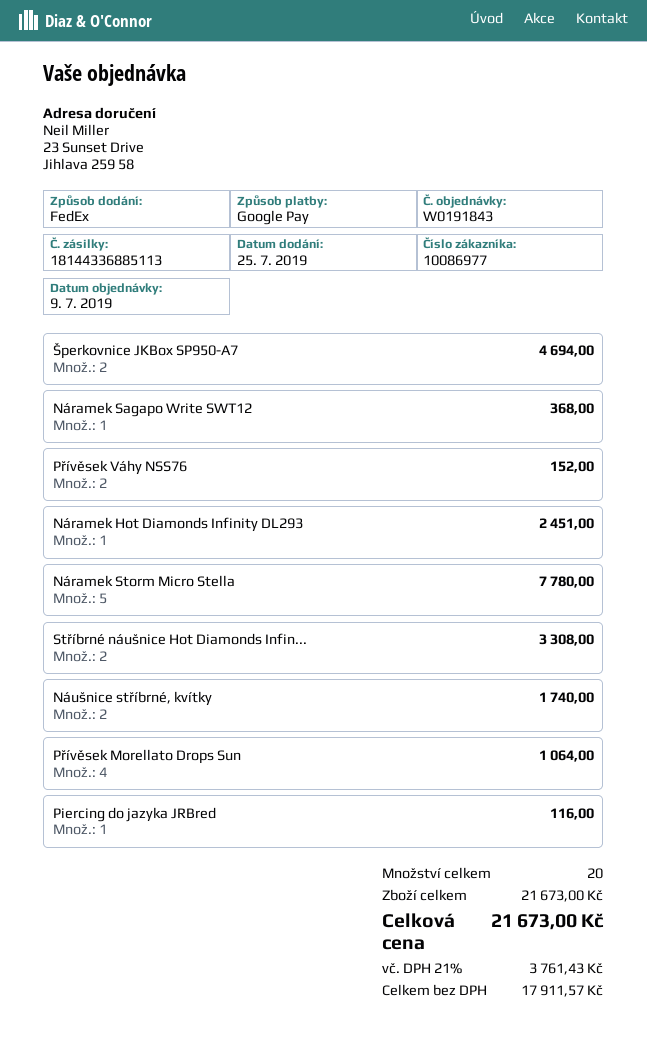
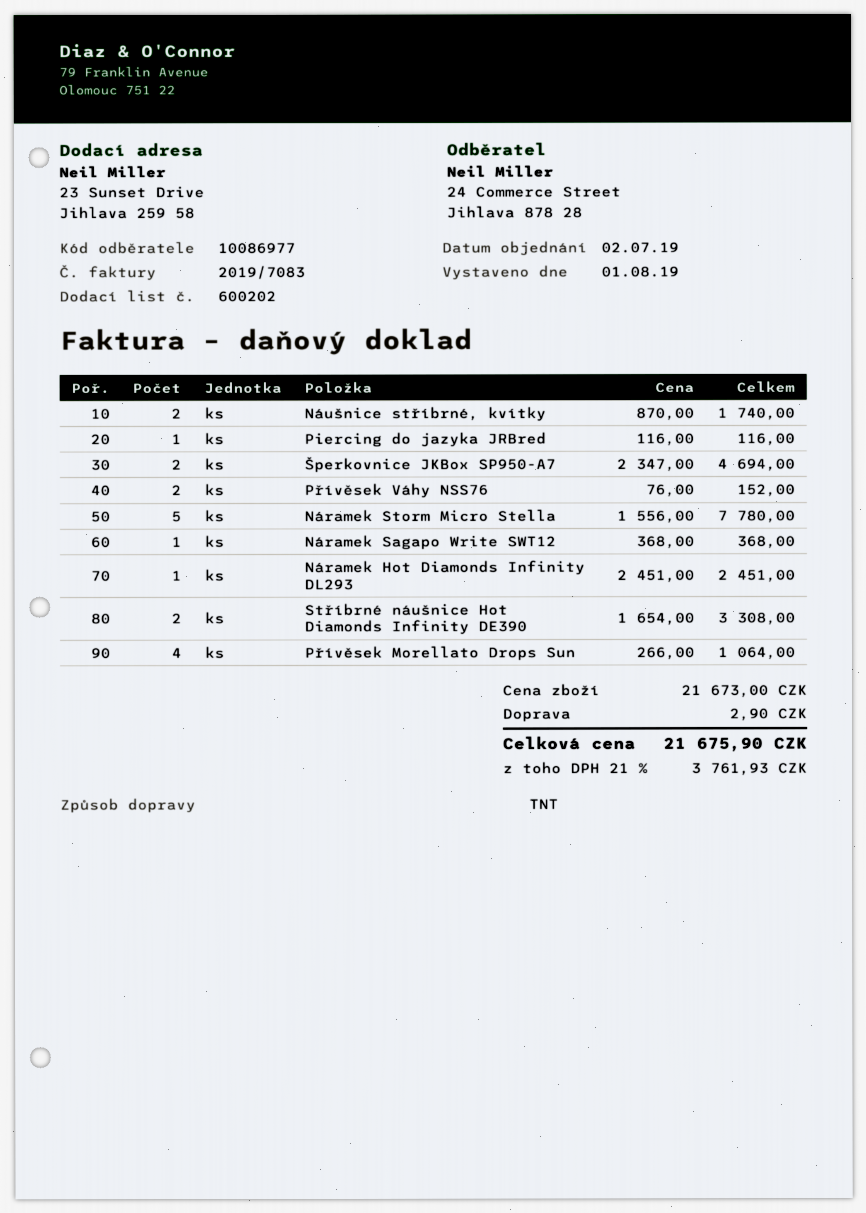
order date: 2019-07-09 -> 2019-07-02
shipping method: FedEx -> TNT
shipping: none -> 2.90
tax: 21% = 3761.43 -> 21% = 3761.93
total: 21673.00 -> 21675.90

